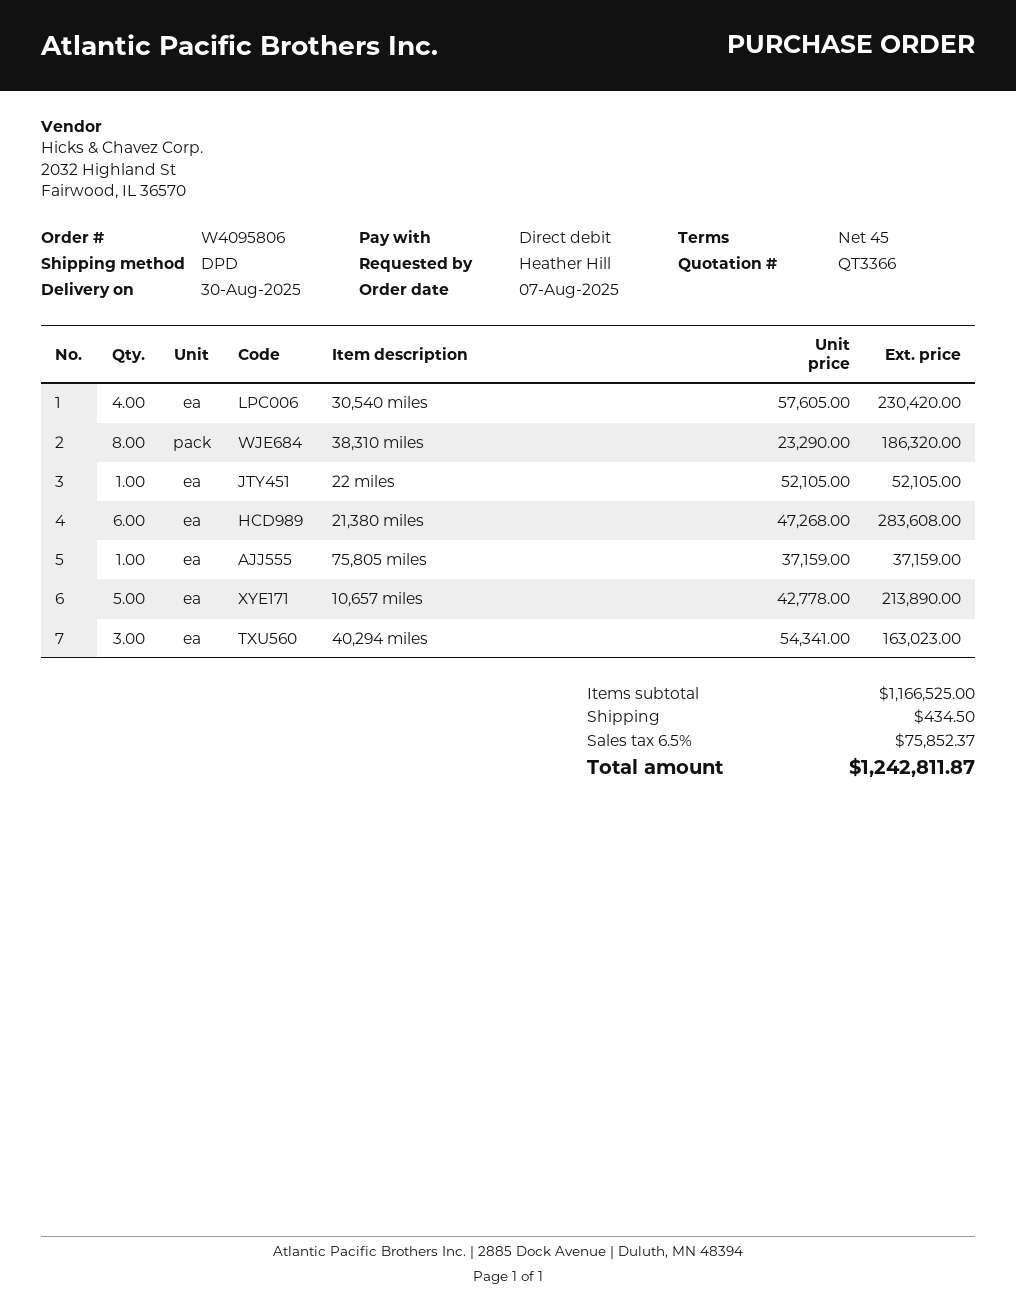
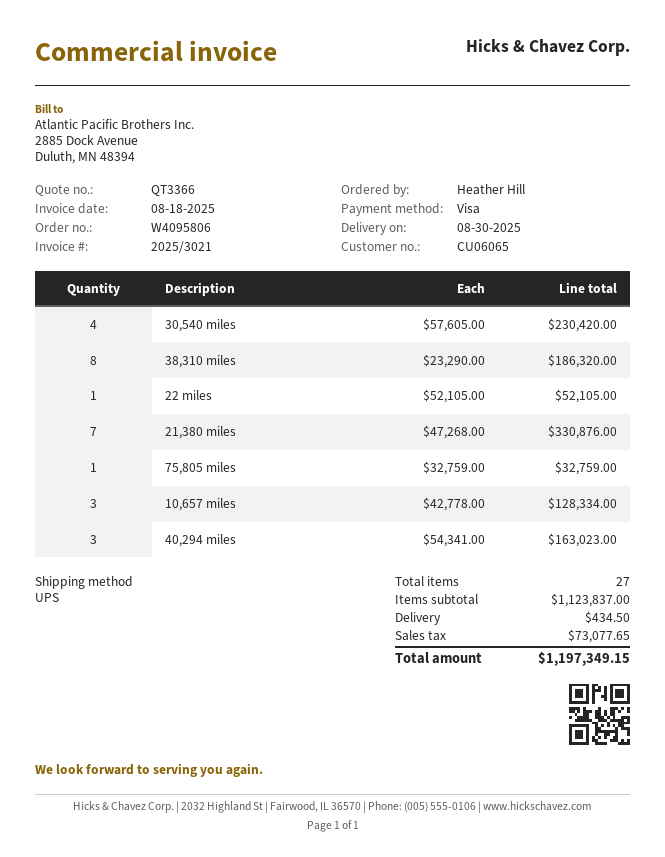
payment method: direct debit -> Visa
shipping method: DPD -> UPS
21,380 miles: 6 x 47268.00 = 283608.00 -> 7 x 47268.00 = 330876.00
75,805 miles: 1 x 37159.00 = 37159.00 -> 1 x 32759.00 = 32759.00
10,657 miles: 5 x 42778.00 = 213890.00 -> 3 x 42778.00 = 128334.00
subtotal: 1166525.00 -> 1123837.00
tax: 75852.37 -> 73077.65
total: 1242811.87 -> 1197349.15

